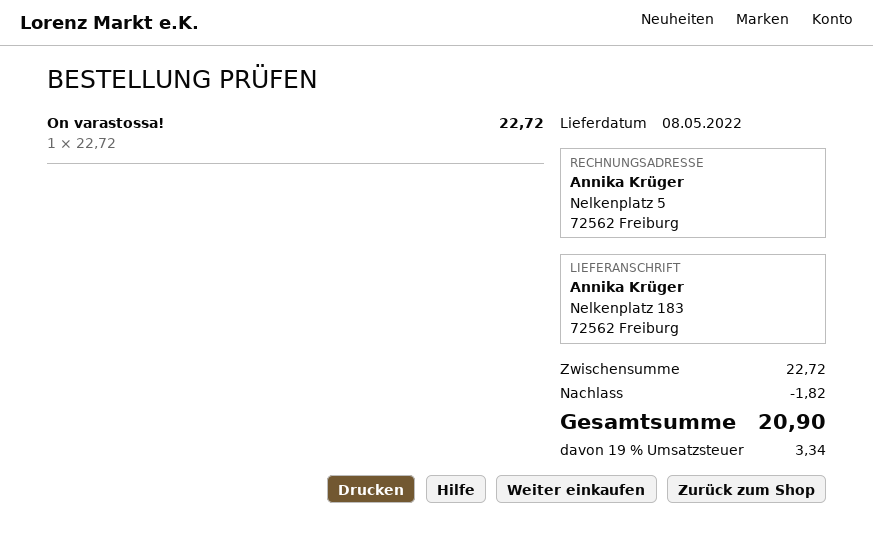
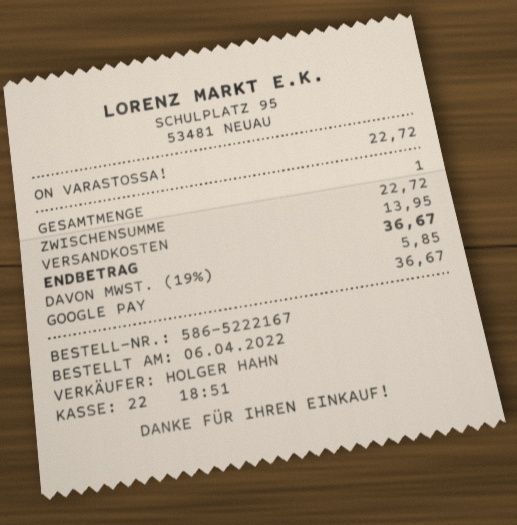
discount: 1.82 -> none
shipping: none -> 13.95
tax: 19% = 3.34 -> 19% = 5.85
total: 20.90 -> 36.67

